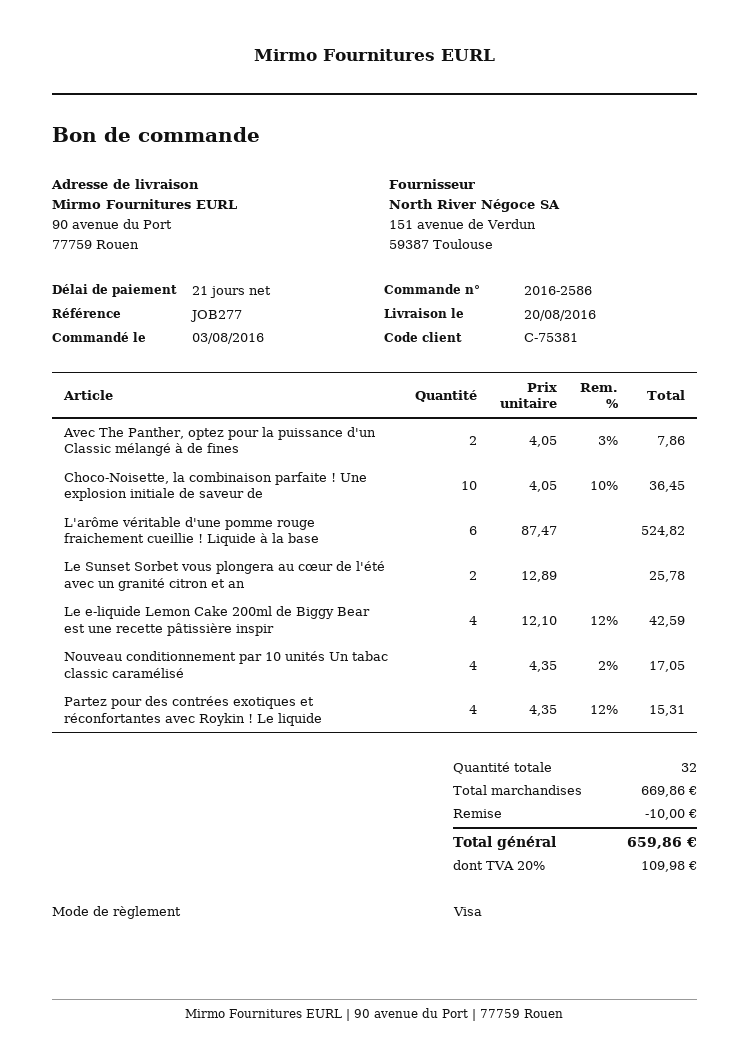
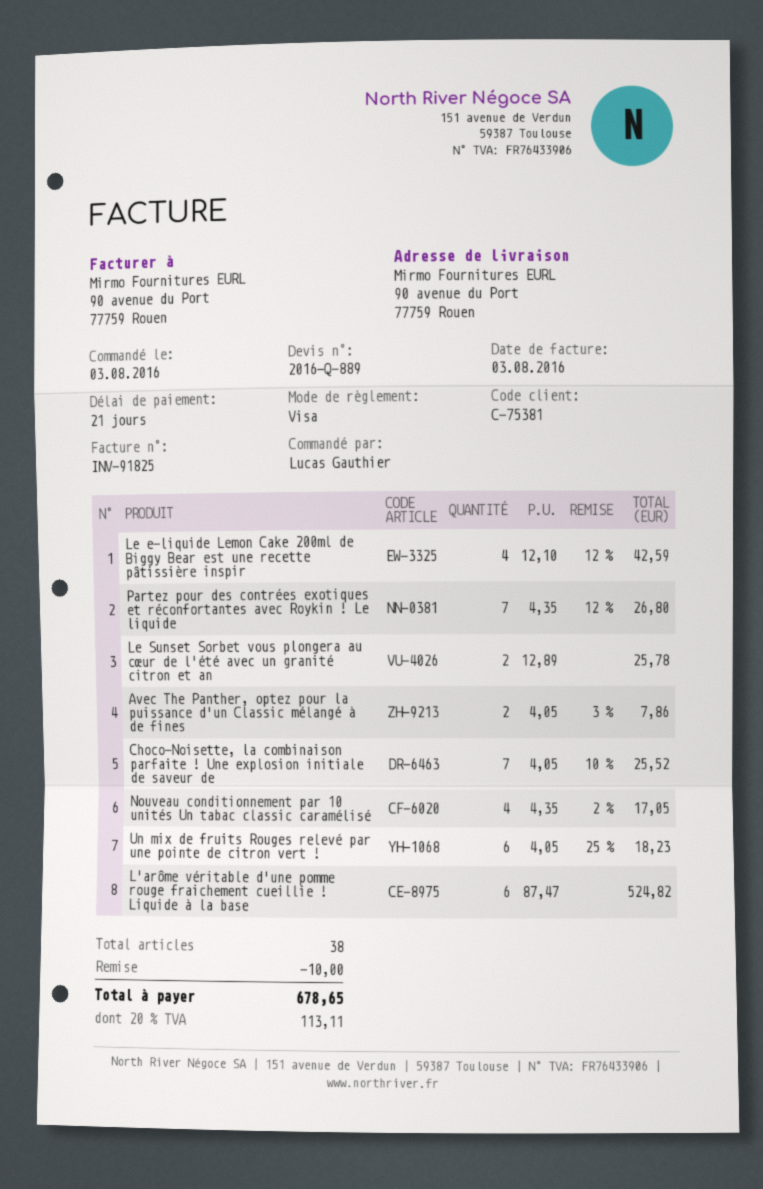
Choco-Noisette, la combinaison parfaite ! Une explosion initiale de saveur de: 10 x 4.05 - 10% = 36.45 -> 7 x 4.05 - 10% = 25.52
Partez pour des contrées exotiques et réconfortantes avec Roykin ! Le liquide: 4 x 4.35 - 12% = 15.31 -> 7 x 4.35 - 12% = 26.80
Un mix de fruits Rouges relevé par une pointe de citron vert !: none -> 6 x 4.05 - 25% = 18.23
total quantity: 32 -> 38
tax: 20% = 109.98 -> 20% = 113.11
total: 659.86 -> 678.65

